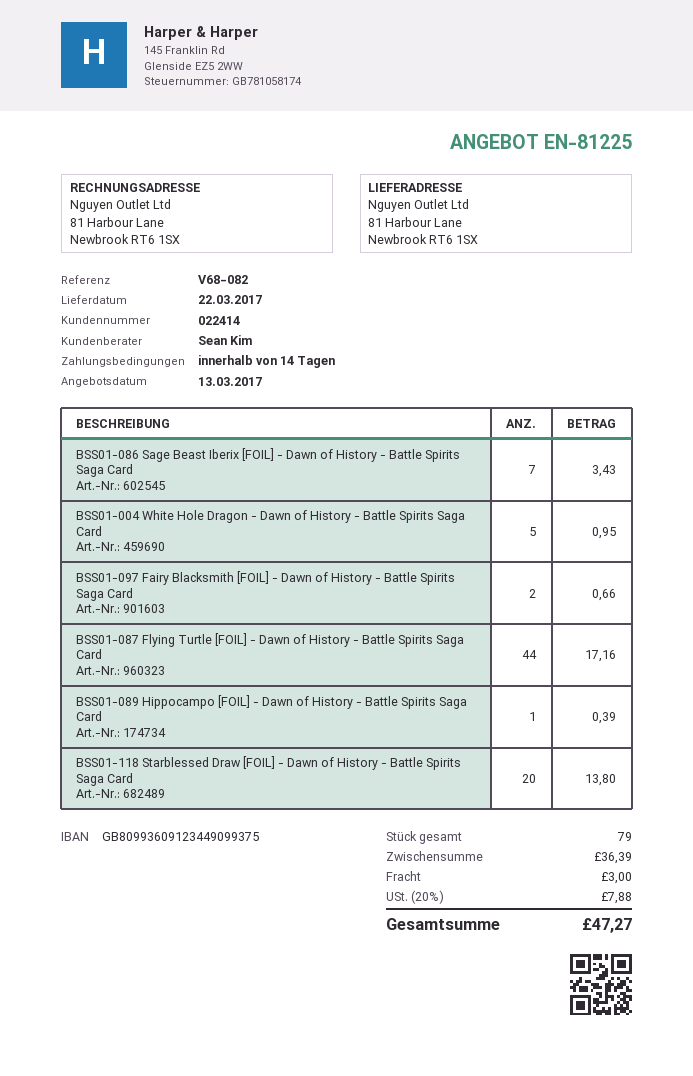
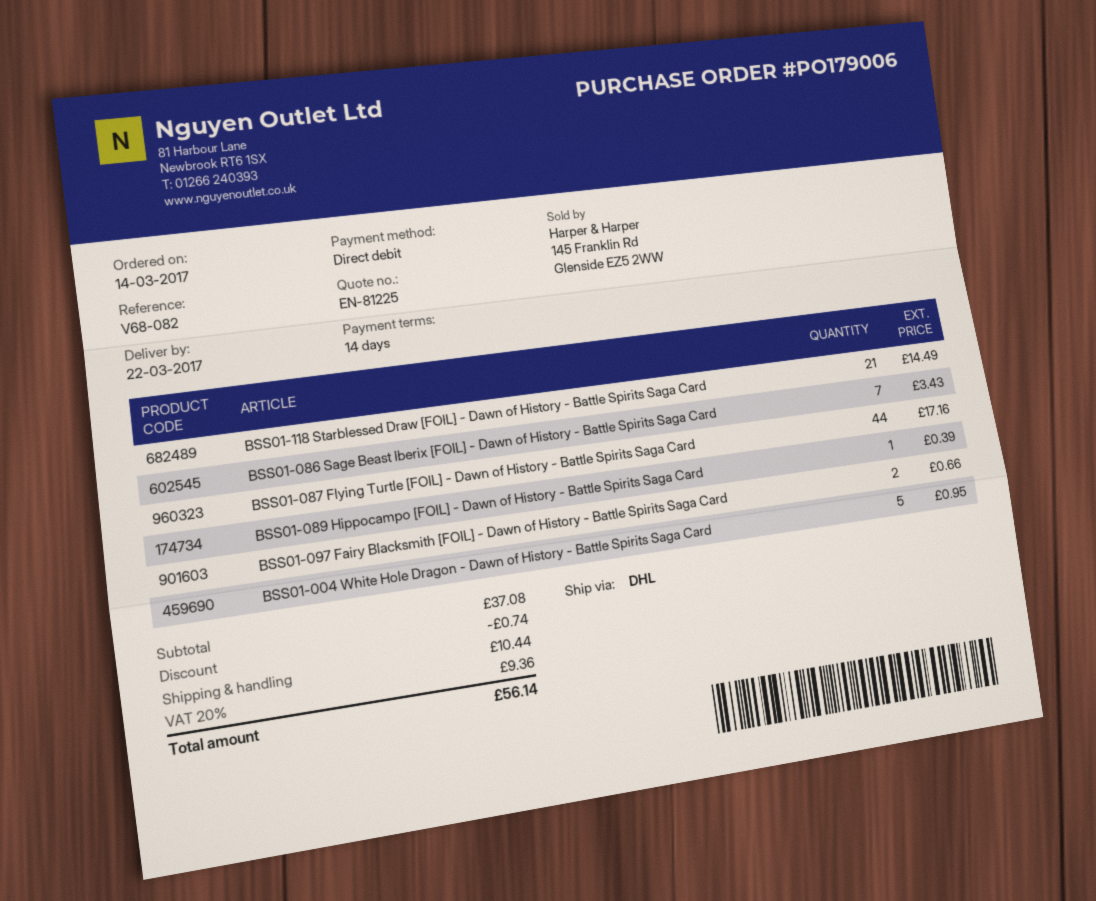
BSS01-118 Starblessed Draw [FOIL] - Dawn of History - Battle Spirits Saga Card: 20 for 13.80 -> 21 for 14.49
subtotal: 36.39 -> 37.08
discount: none -> 0.74
shipping: 3.00 -> 10.44
tax: 20% = 7.88 -> 20% = 9.36
total: 47.27 -> 56.14

